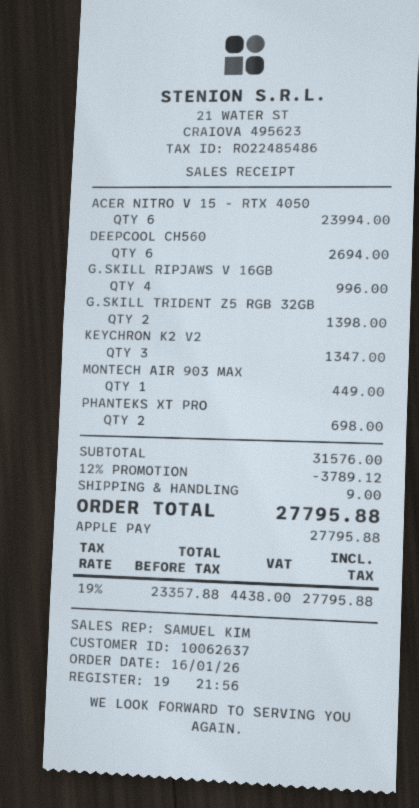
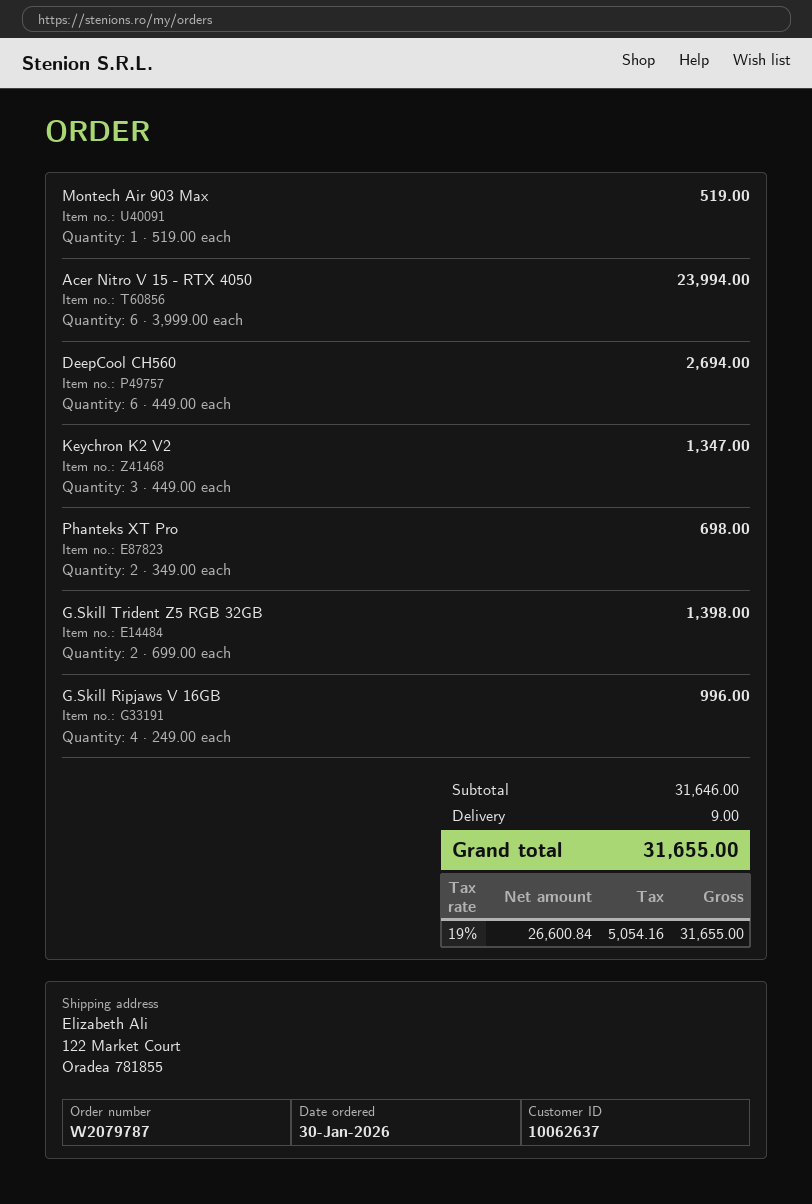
order date: 2026-01-16 -> 2026-01-30
MONTECH AIR 903 MAX: 1 for 449.00 -> 1 for 519.00
subtotal: 31576.00 -> 31646.00
discount: 12% = 3789.12 -> none
net: 23357.88 -> 26600.84
tax: 19% = 4438.00 -> 19% = 5054.16
total: 27795.88 -> 31655.00

